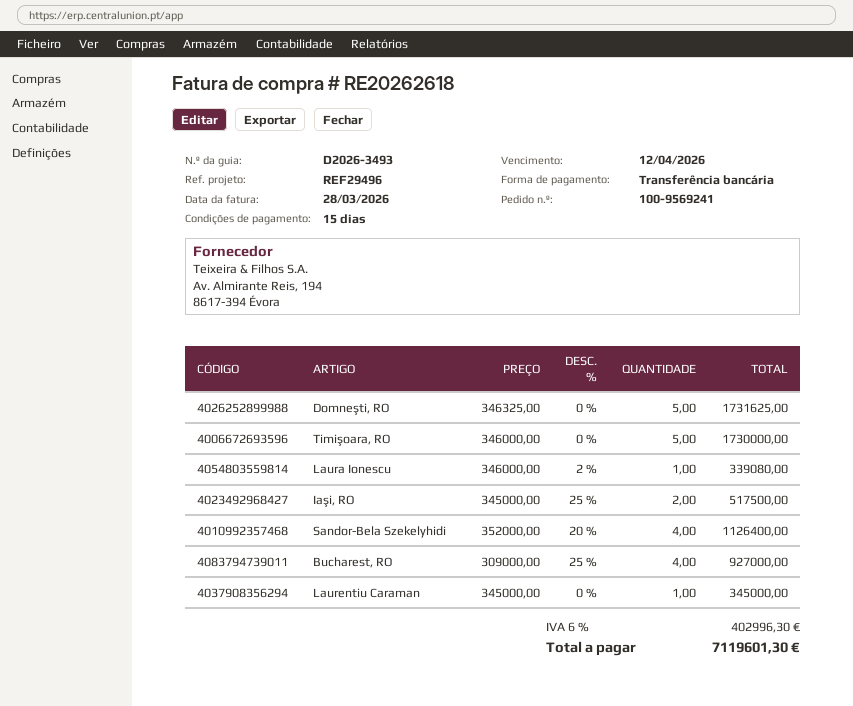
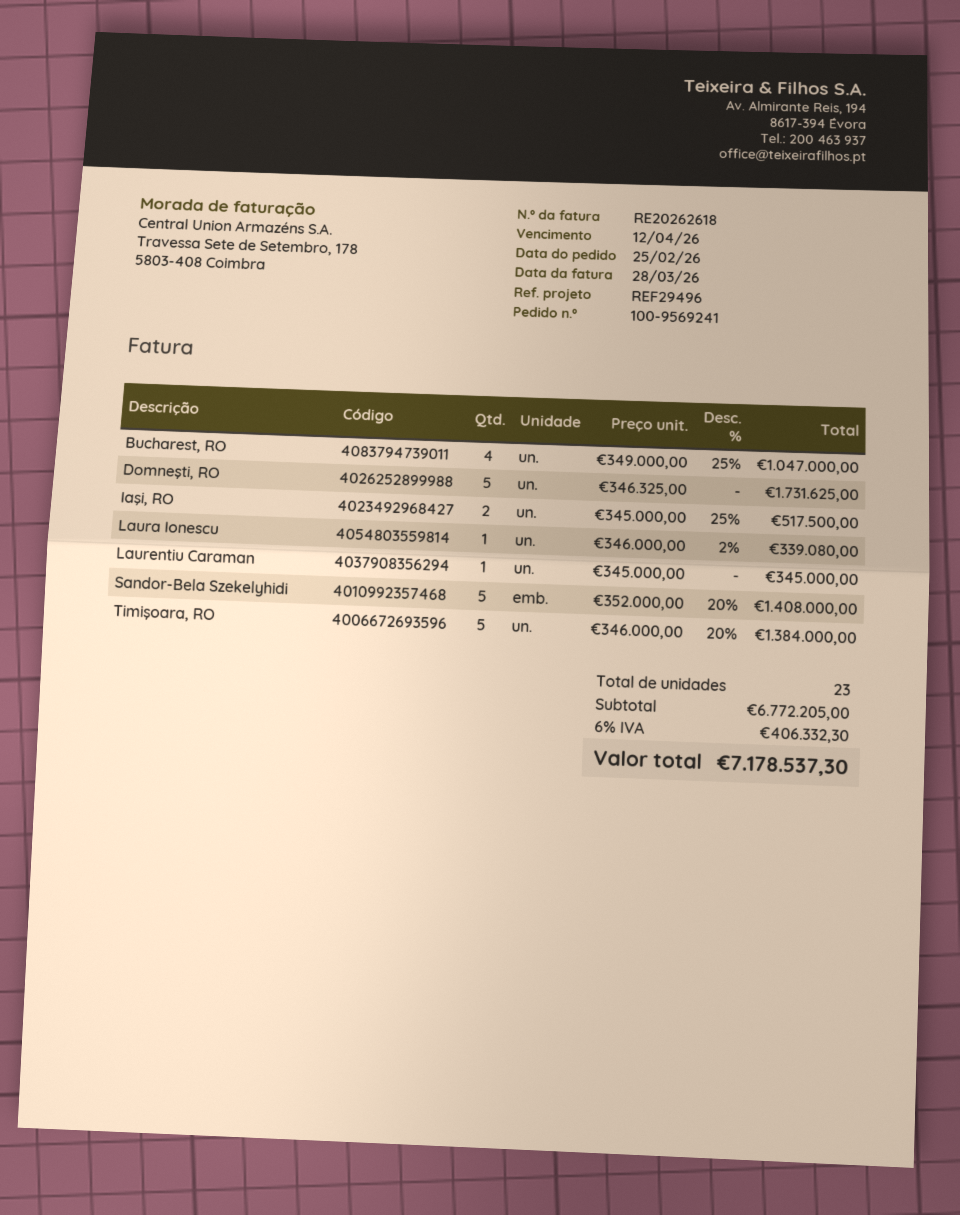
Timişoara, RO: 5 x 346000.00 = 1730000.00 -> 5 x 346000.00 - 20% = 1384000.00
Sandor-Bela Szekelyhidi: 4 x 352000.00 - 20% = 1126400.00 -> 5 x 352000.00 - 20% = 1408000.00
Bucharest, RO: 4 x 309000.00 - 25% = 927000.00 -> 4 x 349000.00 - 25% = 1047000.00
tax: 6% = 402996.30 -> 6% = 406332.30
total: 7119601.30 -> 7178537.30

